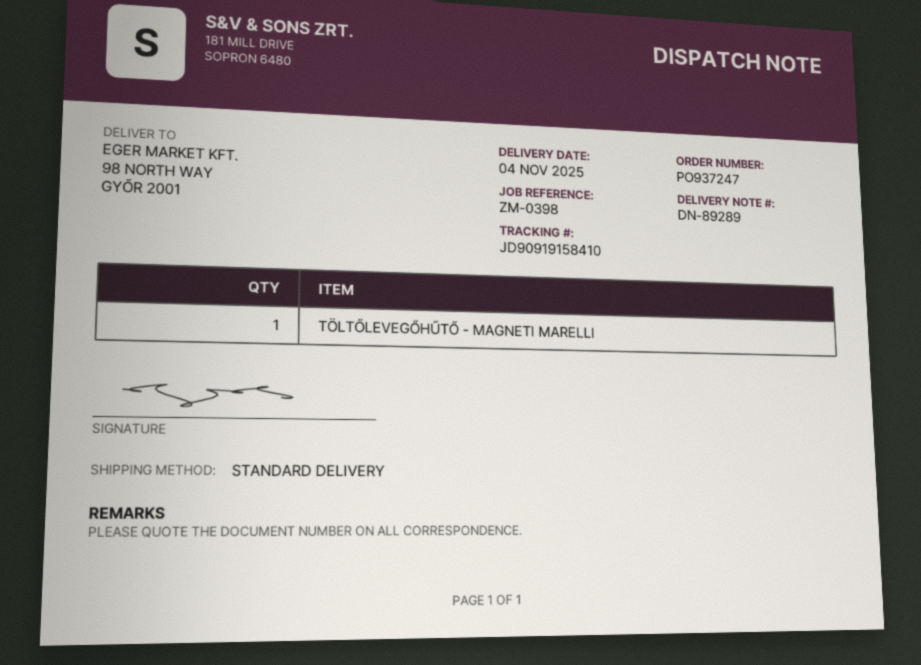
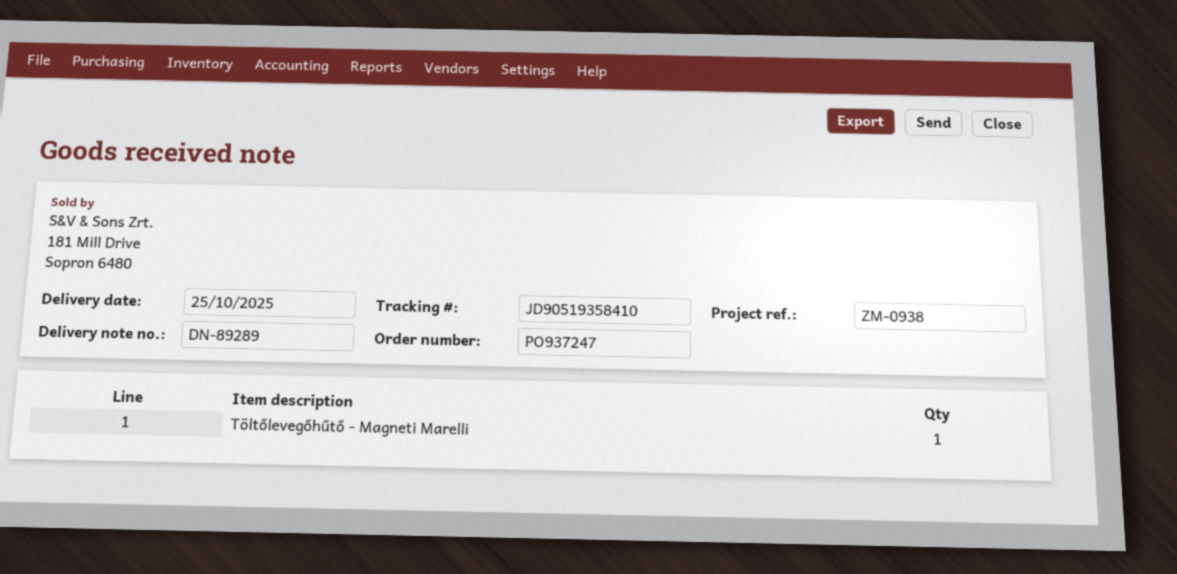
delivery date: 2025-11-04 -> 2025-10-25
reference: ZM-0398 -> ZM-0938
tracking number: JD90919158410 -> JD90519358410

